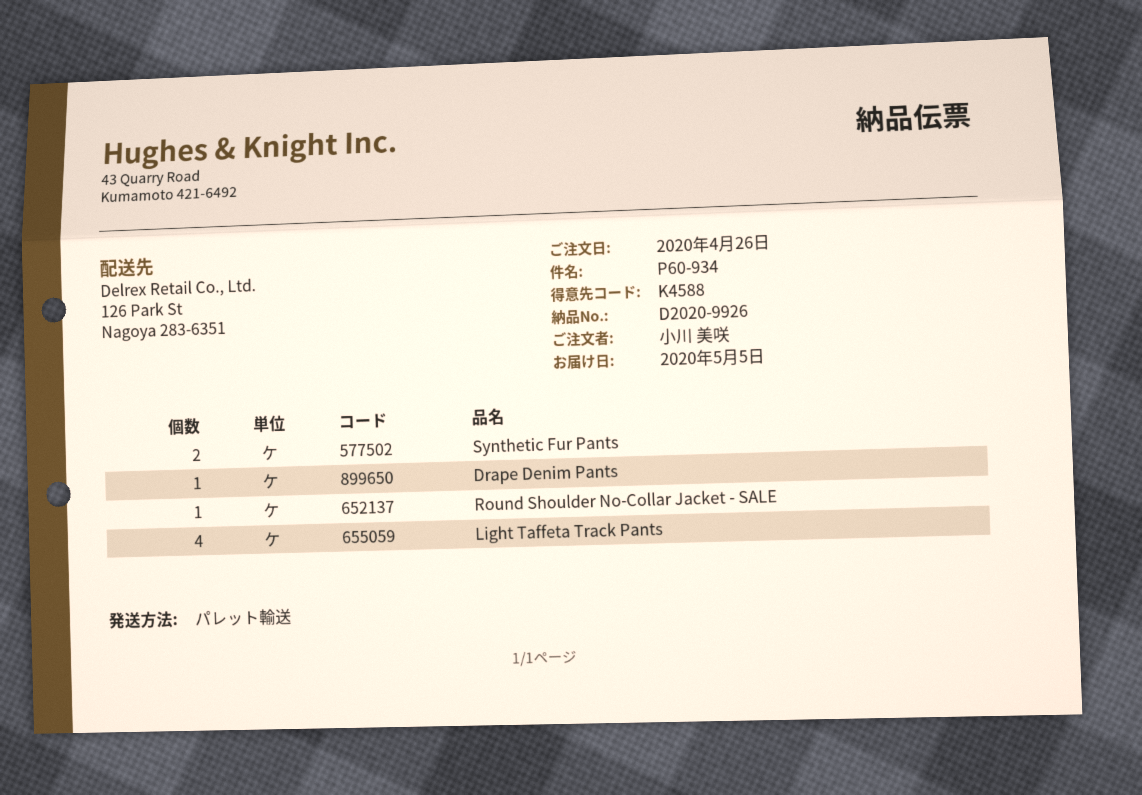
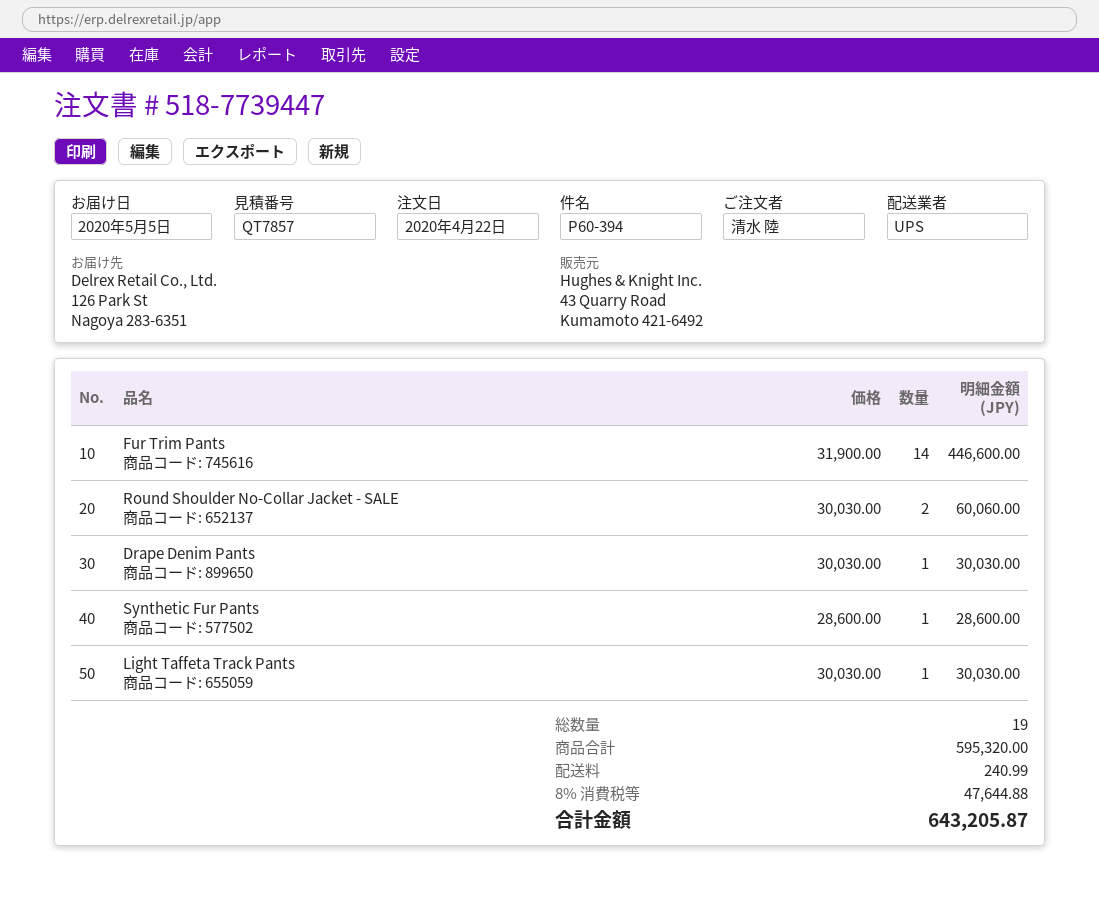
order date: 2020-04-26 -> 2020-04-22
reference: P60-934 -> P60-394
ordered by: 小川 美咲 -> 清水 陸
shipping method: pallet freight -> UPS
Synthetic Fur Pants: 2 -> 1
Round Shoulder No-Collar Jacket - SALE: 1 -> 2
Light Taffeta Track Pants: 4 -> 1
Fur Trim Pants: none -> 14

